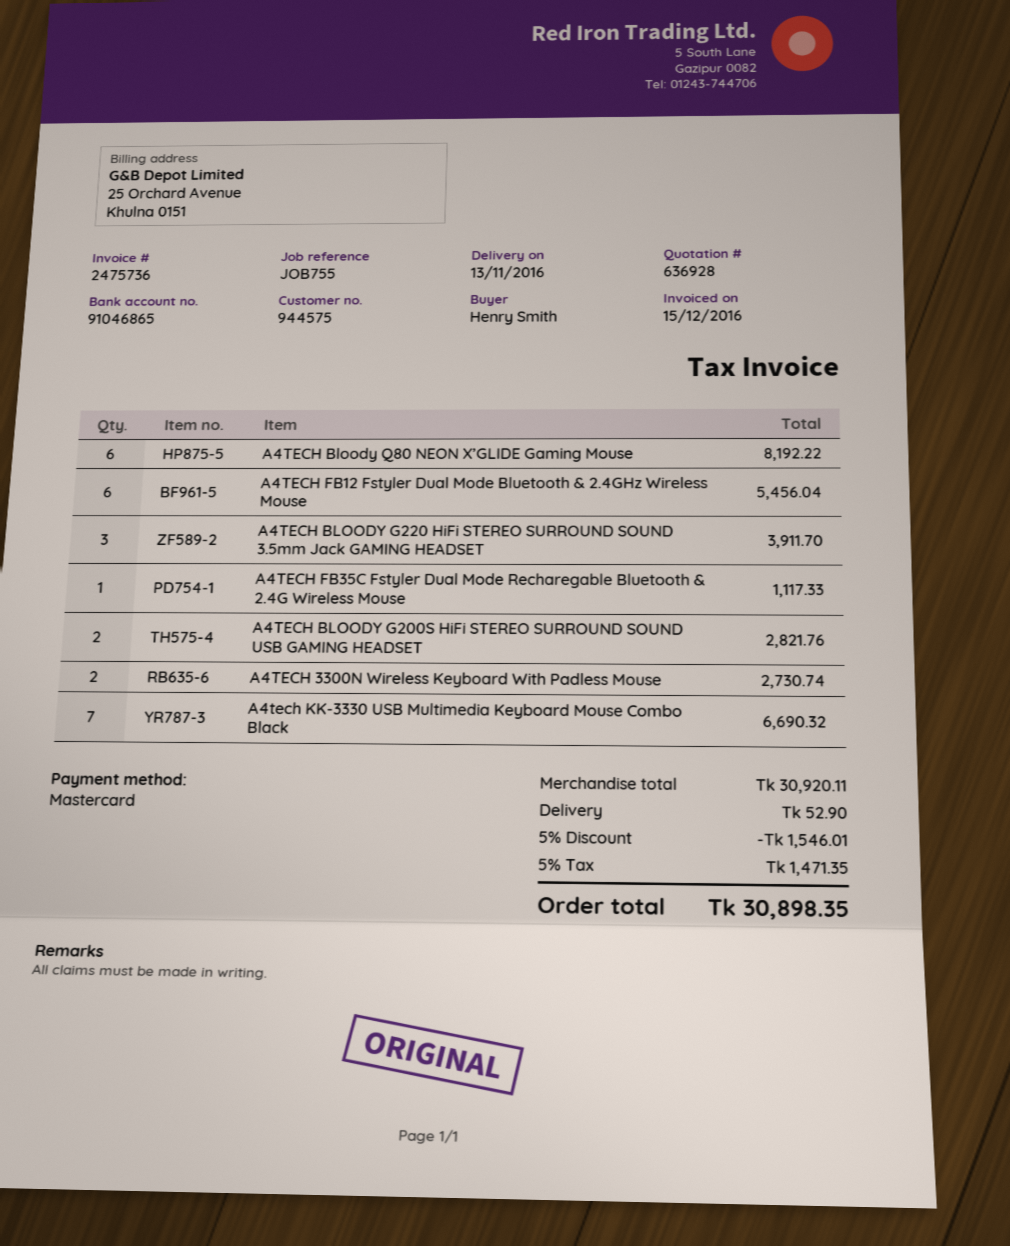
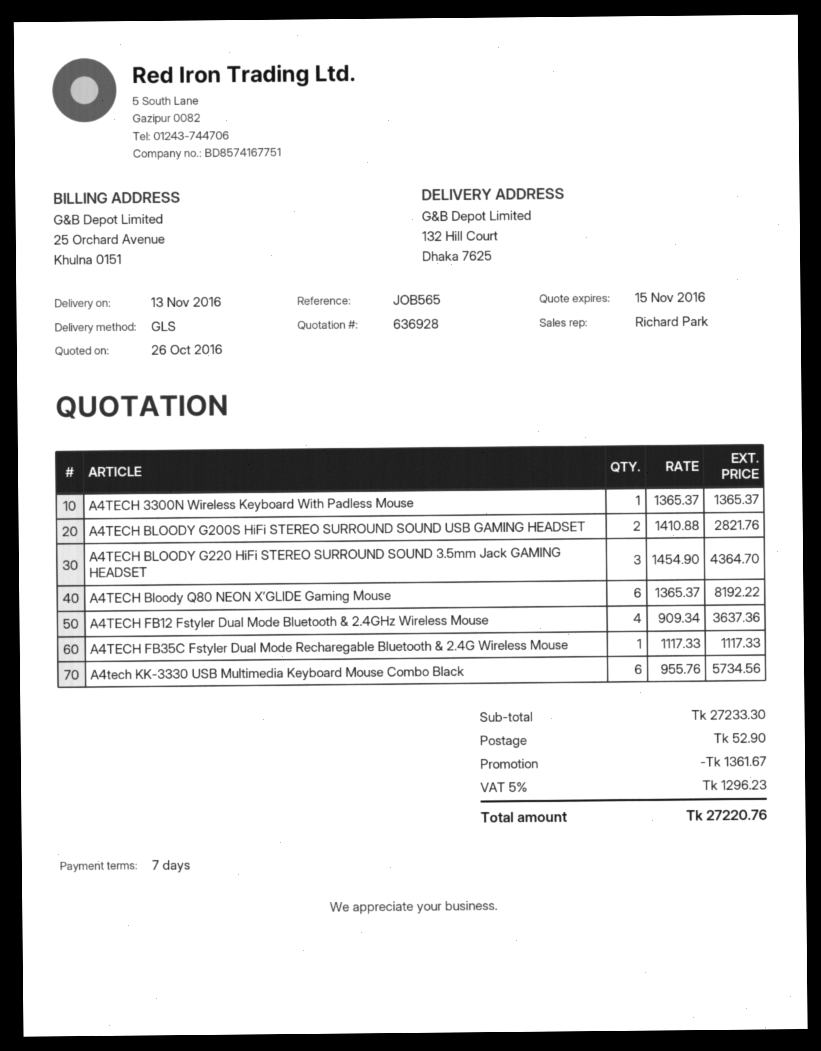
reference: JOB755 -> JOB565
A4TECH FB12 Fstyler Dual Mode Bluetooth & 2.4GHz Wireless Mouse: 6 for 5456.04 -> 4 for 3637.36
A4TECH BLOODY G220 HiFi STEREO SURROUND SOUND 3.5mm Jack GAMING HEADSET: 3 for 3911.70 -> 3 for 4364.70
A4TECH 3300N Wireless Keyboard With Padless Mouse: 2 for 2730.74 -> 1 for 1365.37
A4tech KK-3330 USB Multimedia Keyboard Mouse Combo Black: 7 for 6690.32 -> 6 for 5734.56
subtotal: 30920.11 -> 27233.30
discount: 1546.01 -> 1361.67
tax: 5% = 1471.35 -> 5% = 1296.23
total: 30898.35 -> 27220.76

